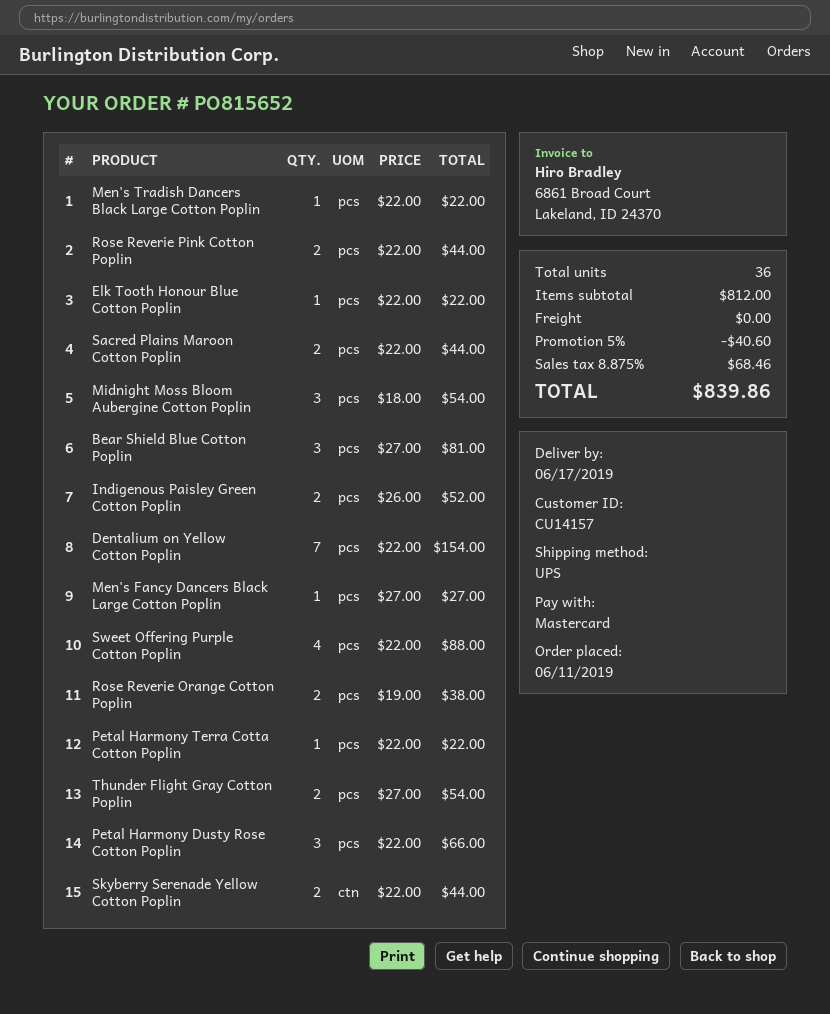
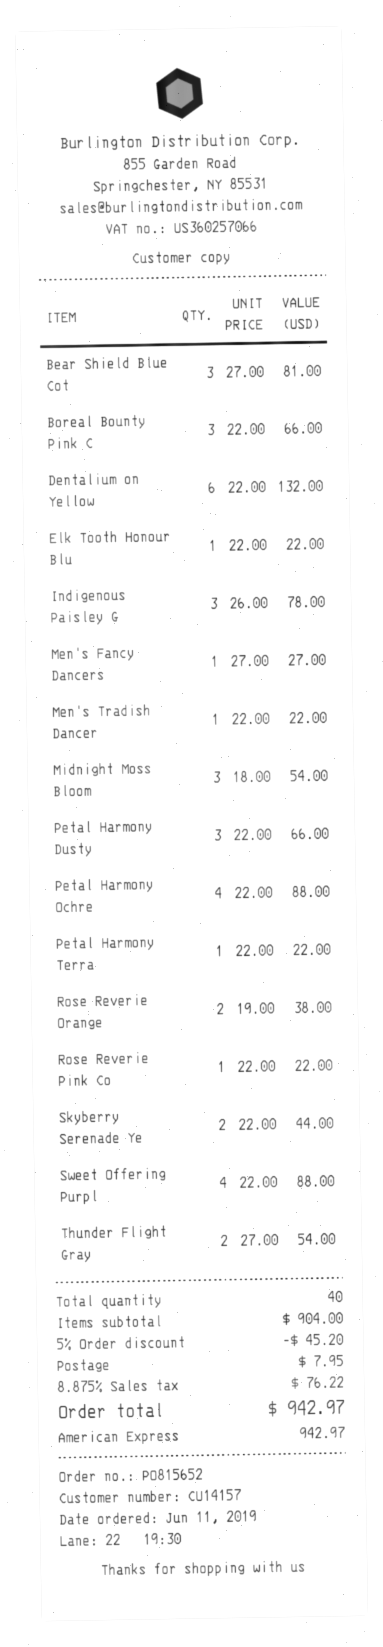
payment method: Mastercard -> American Express
Rose Reverie Pink Cotton Poplin: 2 x 22.00 = 44.00 -> 1 x 22.00 = 22.00
Sacred Plains Maroon Cotton Poplin: 2 x 22.00 = 44.00 -> none
Indigenous Paisley Green Cotton Poplin: 2 x 26.00 = 52.00 -> 3 x 26.00 = 78.00
Dentalium on Yellow Cotton Poplin: 7 x 22.00 = 154.00 -> 6 x 22.00 = 132.00
Boreal Bounty Pink C: none -> 3 x 22.00 = 66.00
Petal Harmony Ochre: none -> 4 x 22.00 = 88.00
total quantity: 36 -> 40
subtotal: 812.00 -> 904.00
discount: 5% = 40.60 -> 5% = 45.20
shipping: 0.00 -> 7.95
tax: 8.875% = 68.46 -> 8.875% = 76.22
total: 839.86 -> 942.97

